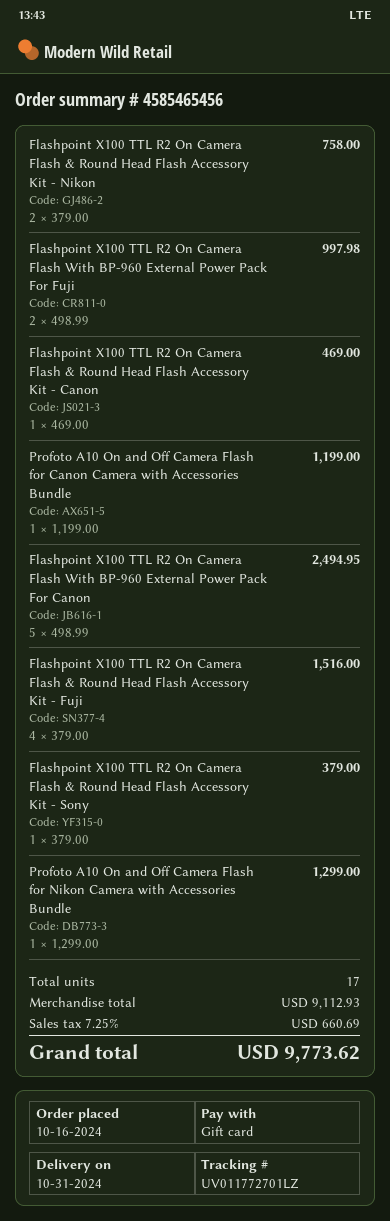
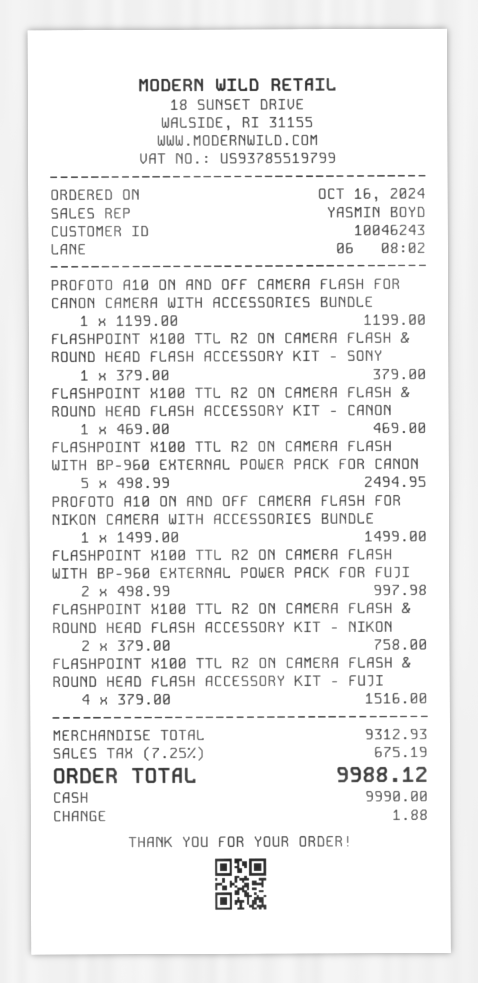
payment method: gift card -> cash
Profoto A10 On and Off Camera Flash for Nikon Camera with Accessories Bundle: 1 x 1299.00 = 1299.00 -> 1 x 1499.00 = 1499.00
subtotal: 9112.93 -> 9312.93
tax: 7.25% = 660.69 -> 7.25% = 675.19
total: 9773.62 -> 9988.12

